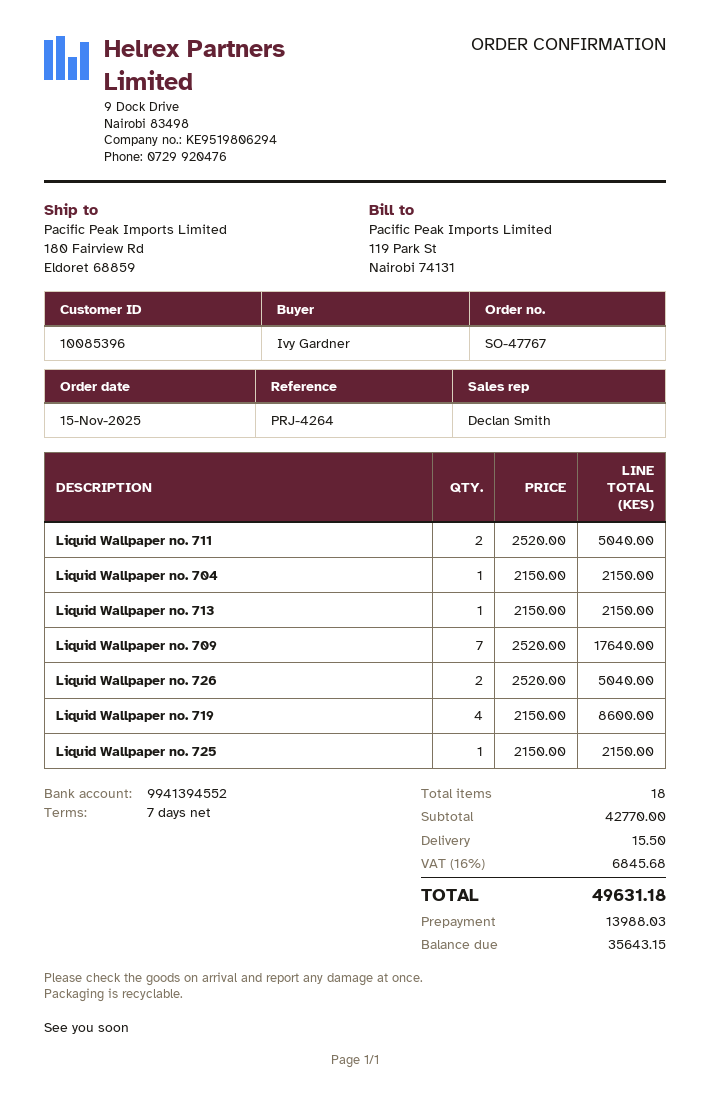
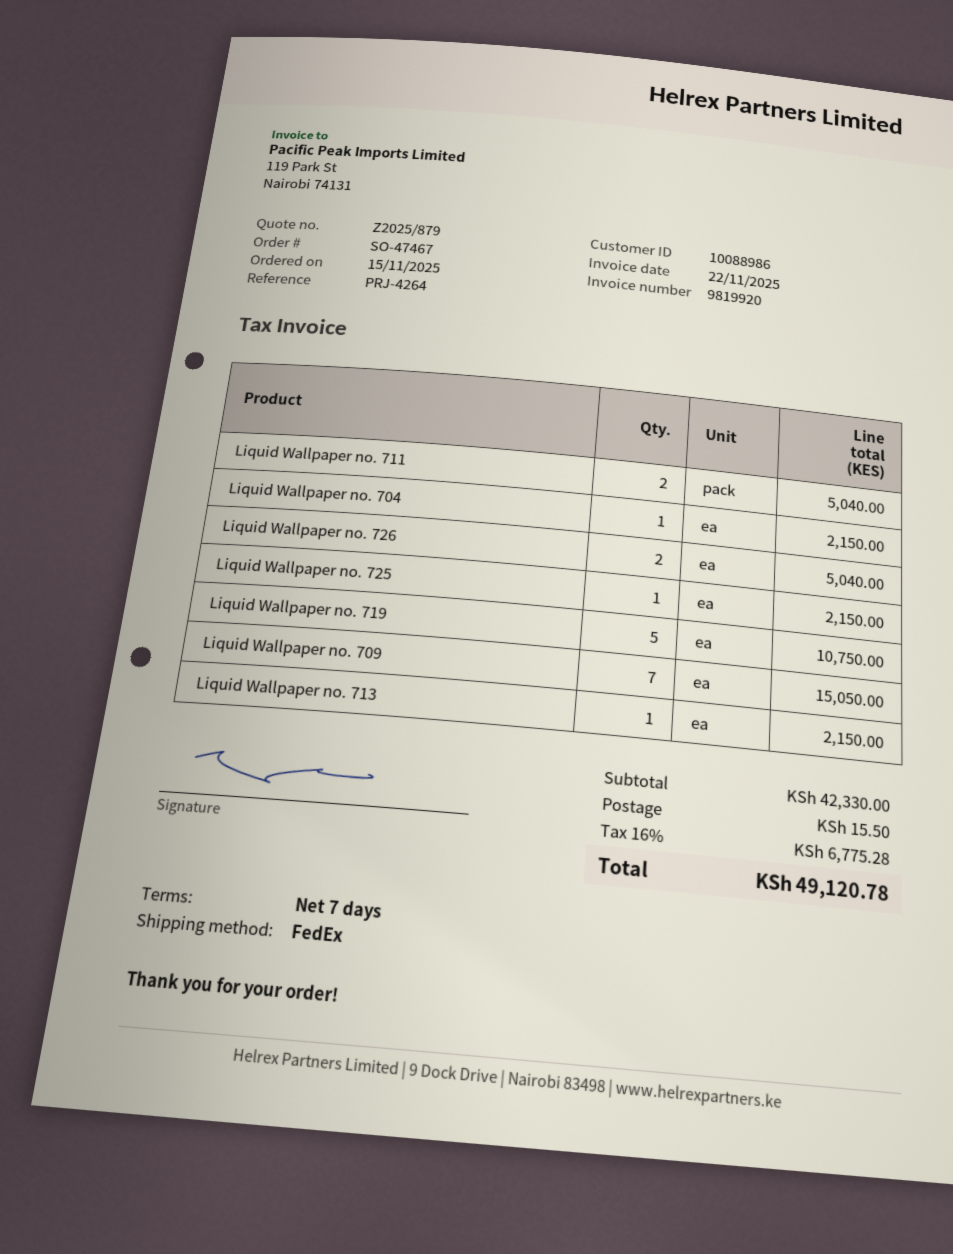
order number: SO-47767 -> SO-47467
customer number: 10085396 -> 10088986
Liquid Wallpaper no. 709: 7 for 17640.00 -> 7 for 15050.00
Liquid Wallpaper no. 719: 4 for 8600.00 -> 5 for 10750.00
subtotal: 42770.00 -> 42330.00
tax: 16% = 6845.68 -> 16% = 6775.28
total: 49631.18 -> 49120.78

